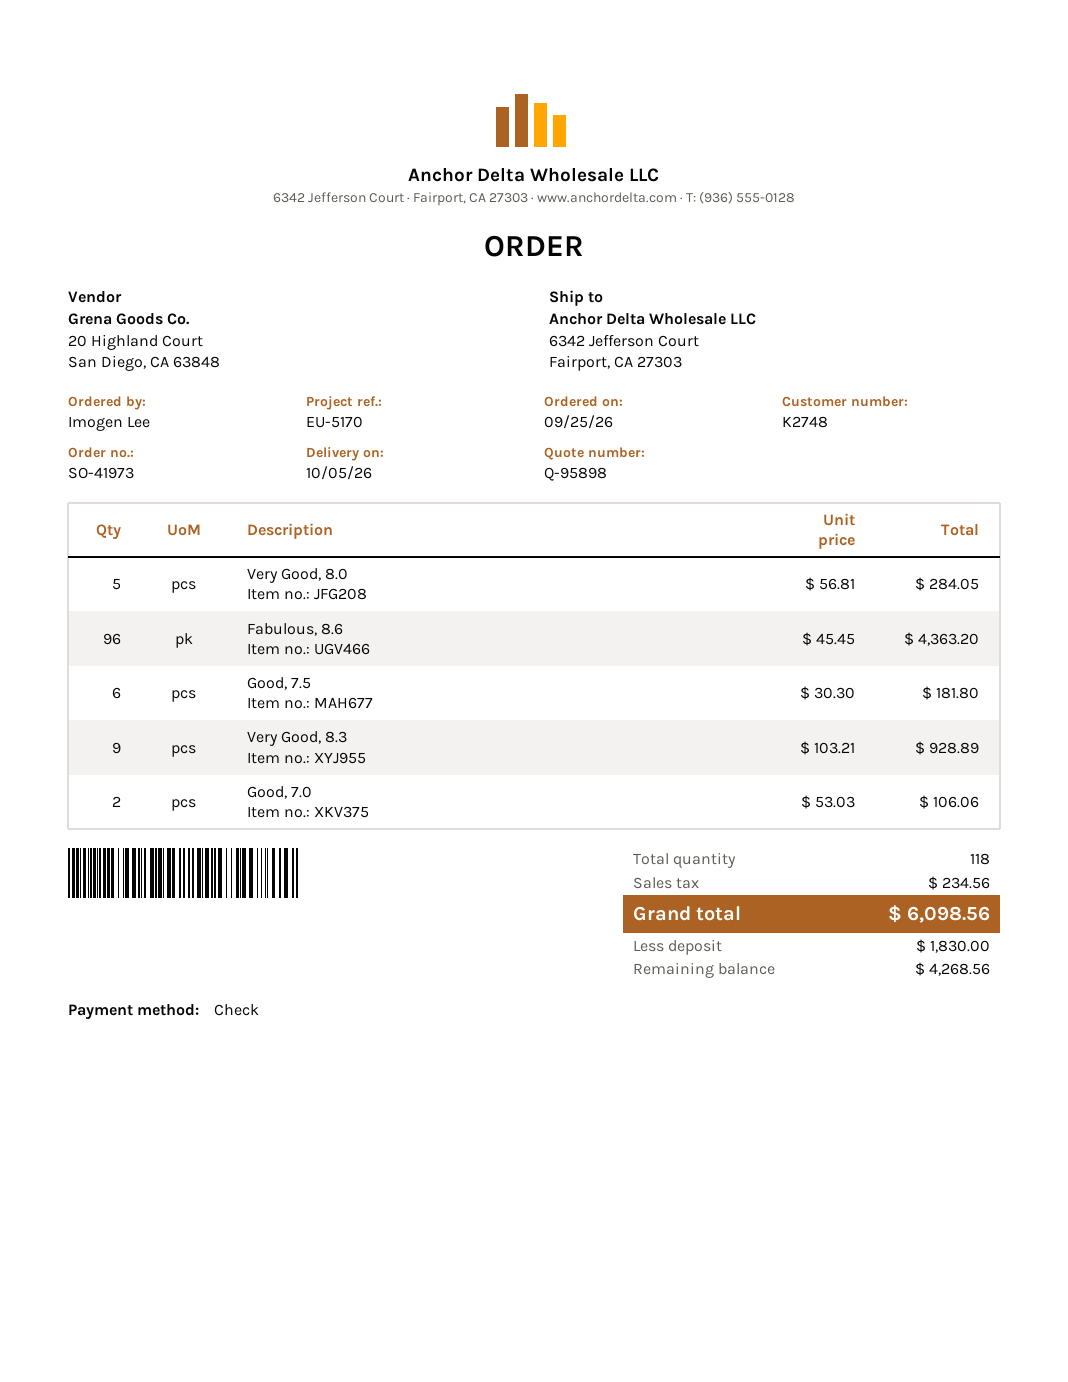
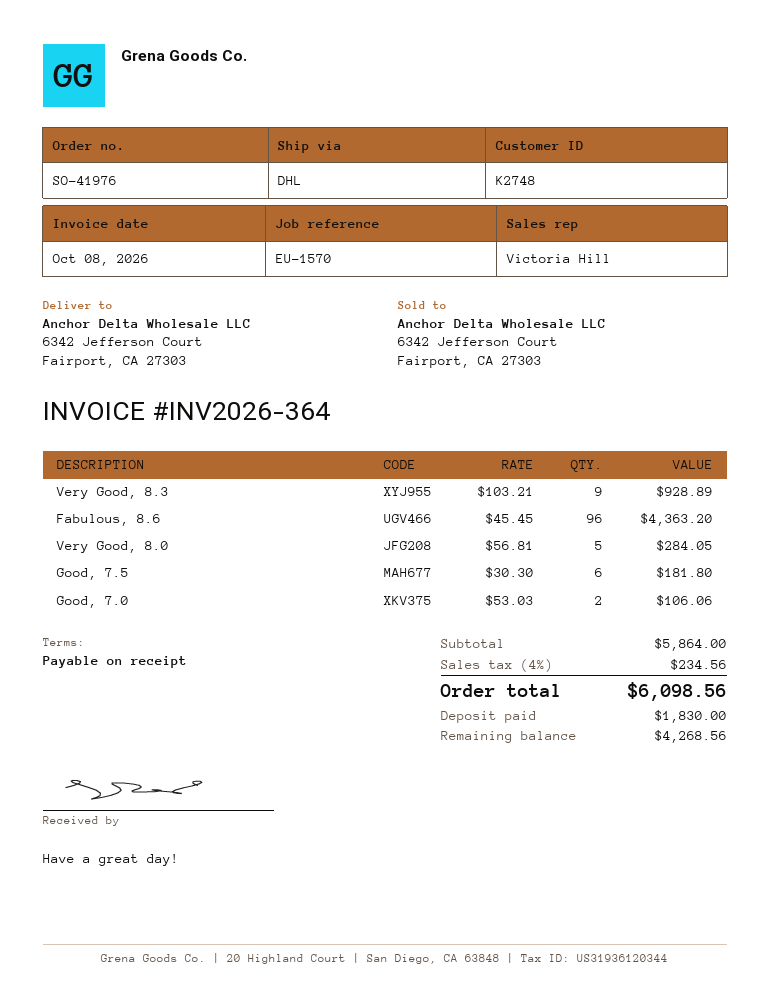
order number: SO-41973 -> SO-41976
reference: EU-5170 -> EU-1570

